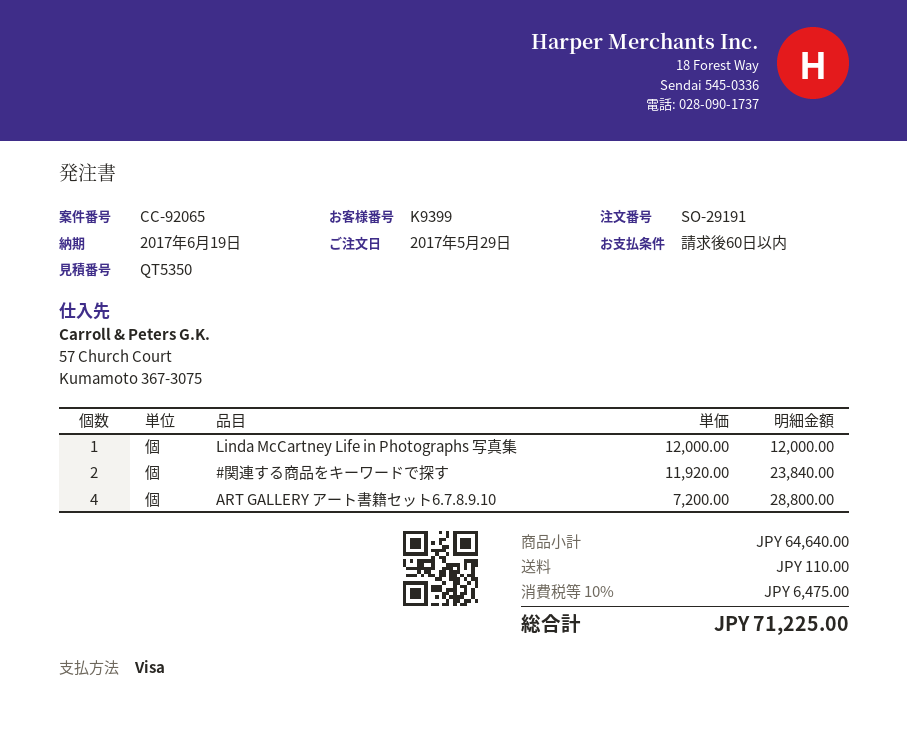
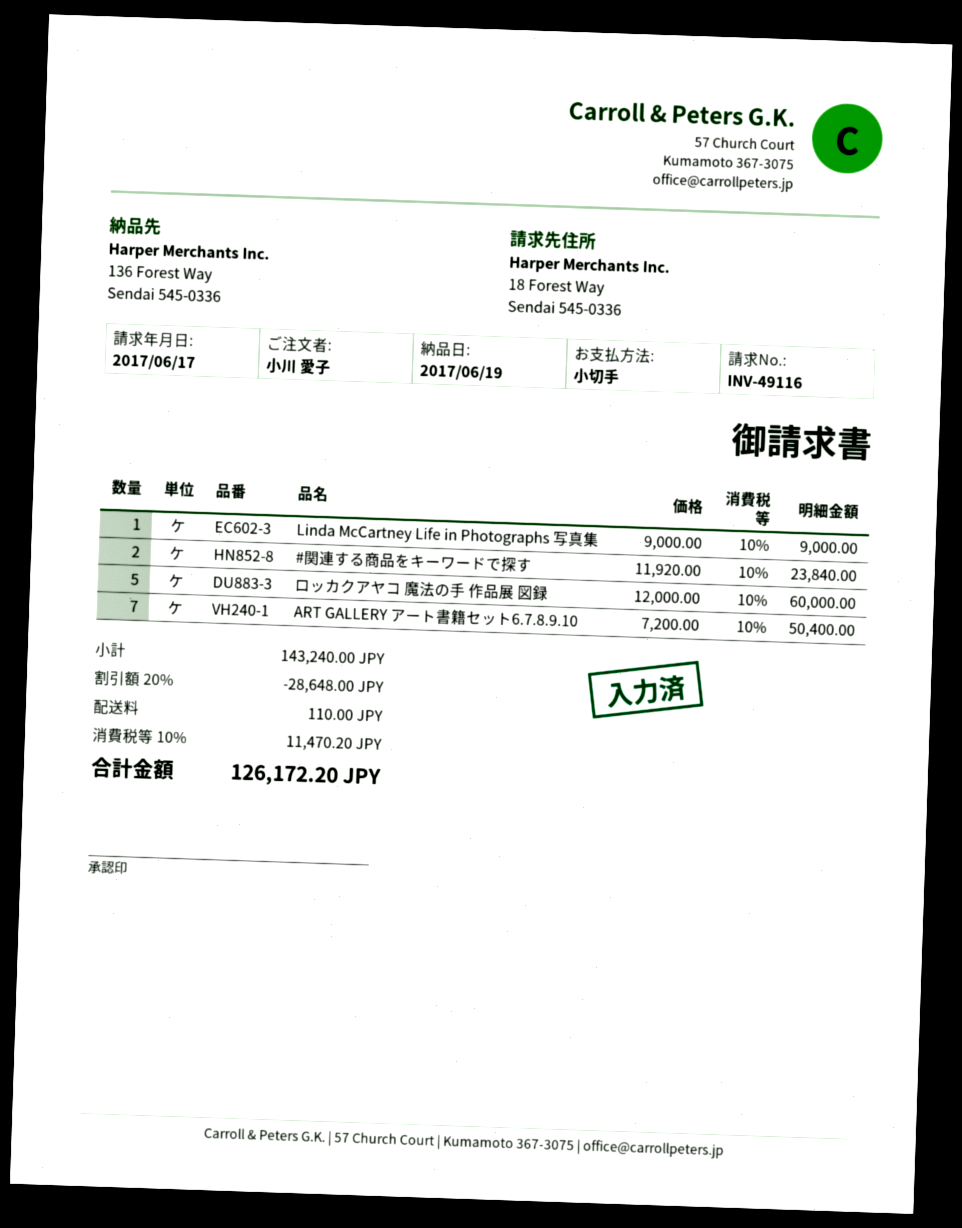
payment method: Visa -> cheque
Linda McCartney Life in Photographs 写真集: 1 x 12000.00 = 12000.00 -> 1 x 9000.00 = 9000.00
ART GALLERY アート書籍セット6.7.8.9.10: 4 x 7200.00 = 28800.00 -> 7 x 7200.00 = 50400.00
ロッカクアヤコ 魔法の手 作品展 図録: none -> 5 x 12000.00 = 60000.00
subtotal: 64640.00 -> 143240.00
discount: none -> 20% = 28648.00
tax: 10% = 6475.00 -> 10% = 11470.20
total: 71225.00 -> 126172.20

